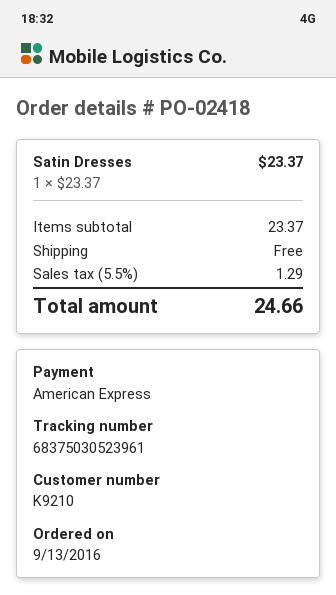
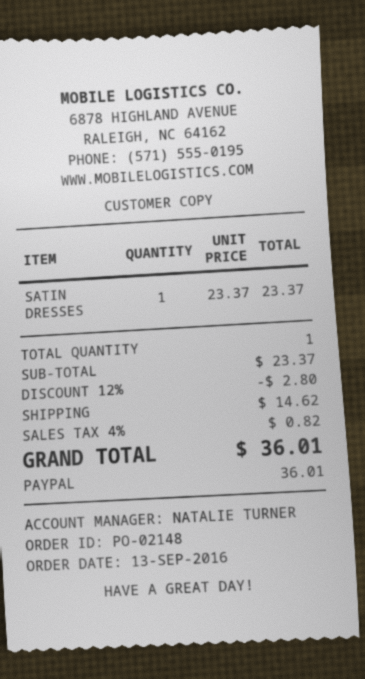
order number: PO-02418 -> PO-02148
payment method: American Express -> PayPal
discount: none -> 12% = 2.80
shipping: 0.00 -> 14.62
tax: 5.5% = 1.29 -> 4% = 0.82
total: 24.66 -> 36.01

